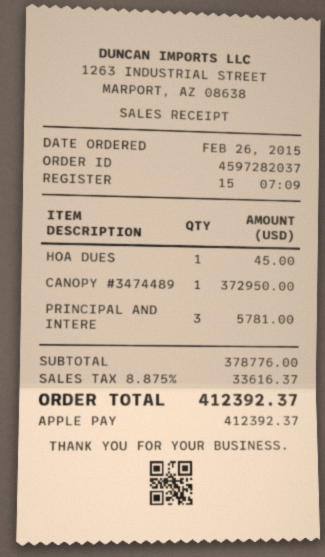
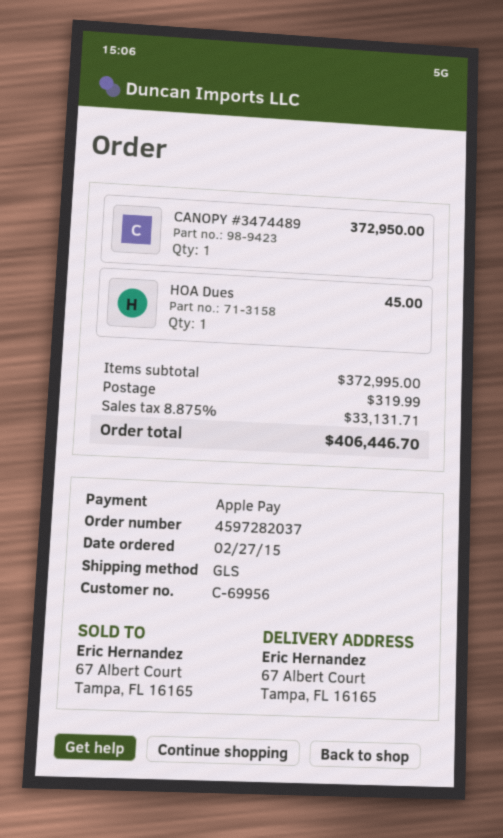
order date: 2015-02-26 -> 2015-02-27
PRINCIPAL AND INTERE: 3 for 5781.00 -> none
subtotal: 378776.00 -> 372995.00
shipping: none -> 319.99
tax: 8.875% = 33616.37 -> 8.875% = 33131.71
total: 412392.37 -> 406446.70

